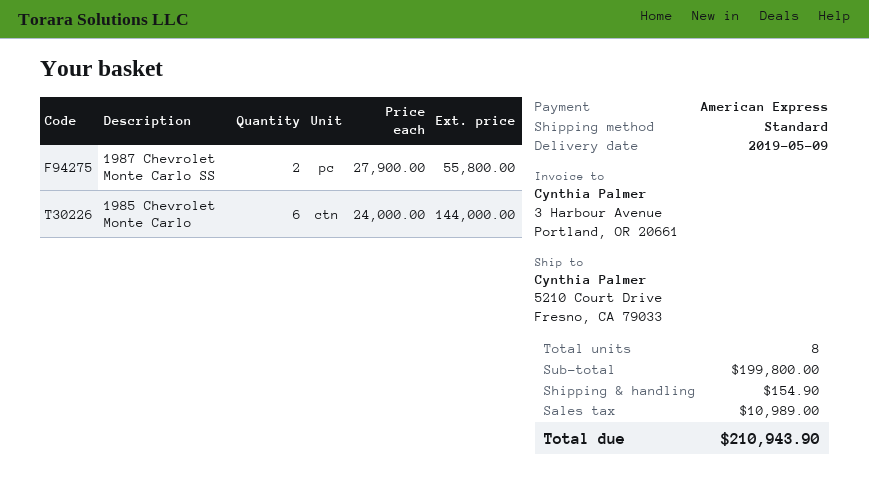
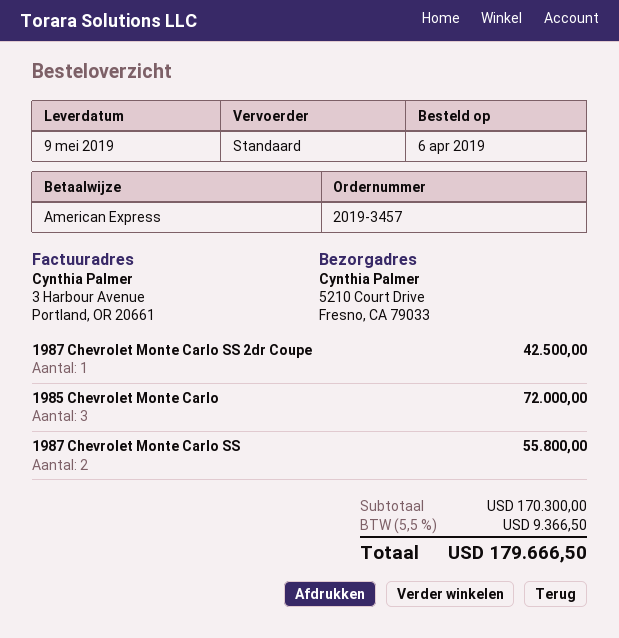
1985 Chevrolet Monte Carlo: 6 for 144000.00 -> 3 for 72000.00
1987 Chevrolet Monte Carlo SS 2dr Coupe: none -> 1 for 42500.00
subtotal: 199800.00 -> 170300.00
shipping: 154.90 -> none
tax: 10989.00 -> 9366.50
total: 210943.90 -> 179666.50

